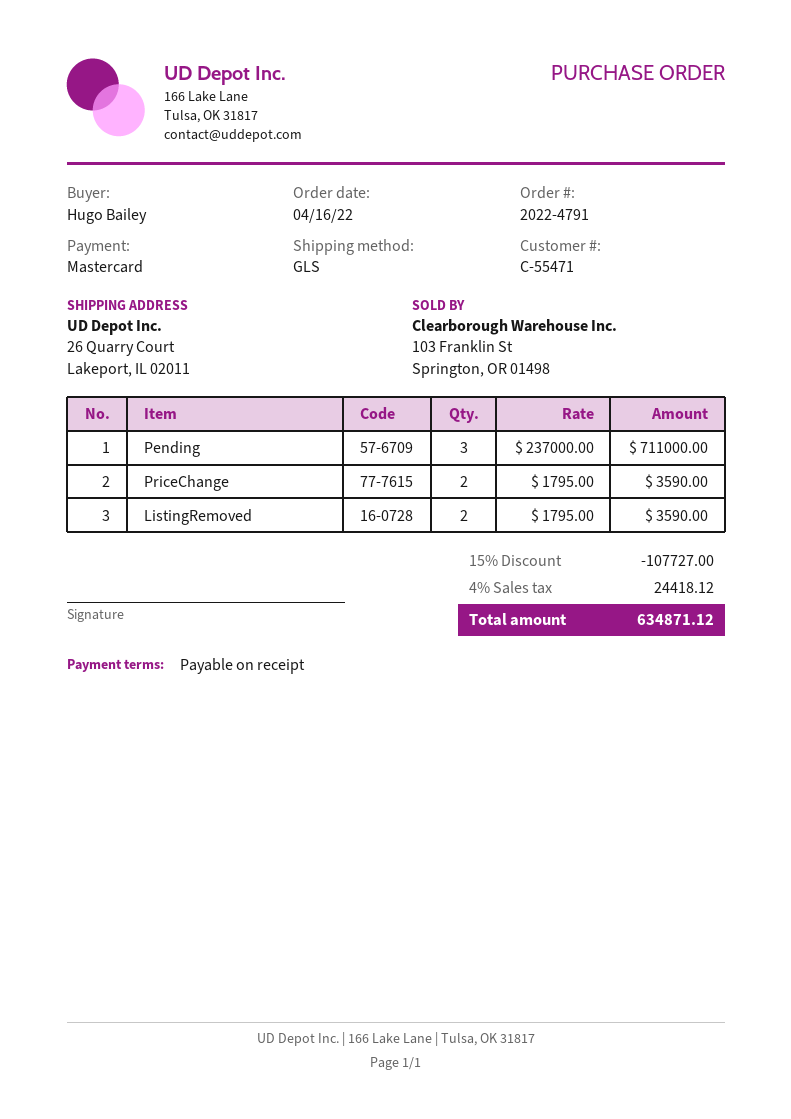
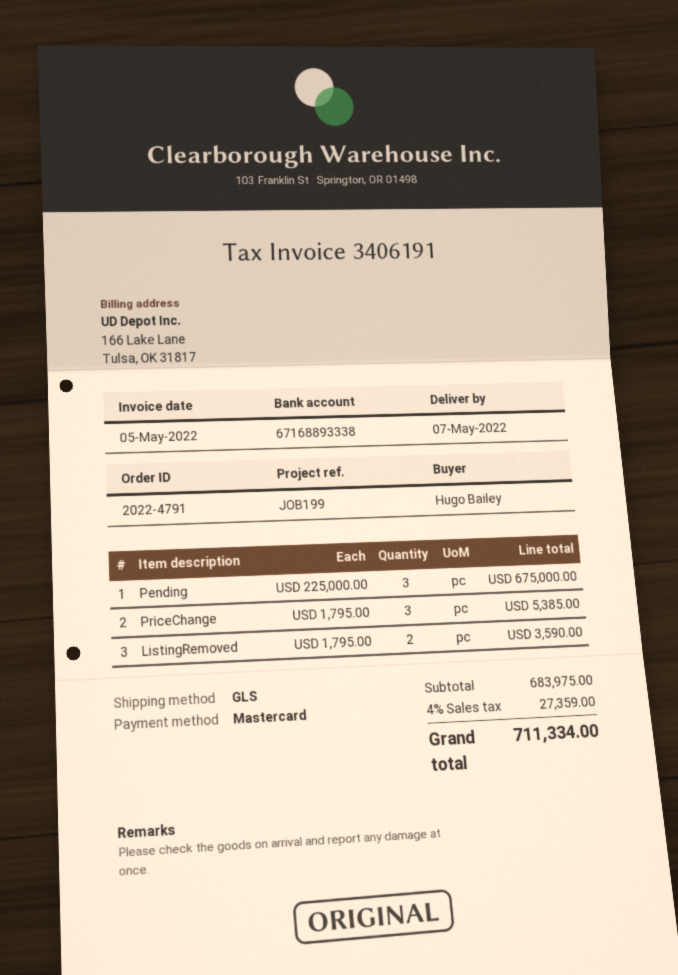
Pending: 3 x 237000.00 = 711000.00 -> 3 x 225000.00 = 675000.00
PriceChange: 2 x 1795.00 = 3590.00 -> 3 x 1795.00 = 5385.00
discount: 15% = 107727.00 -> none
tax: 4% = 24418.12 -> 4% = 27359.00
total: 634871.12 -> 711334.00

